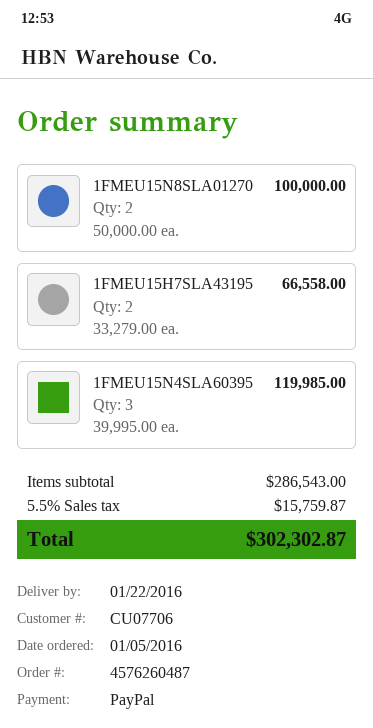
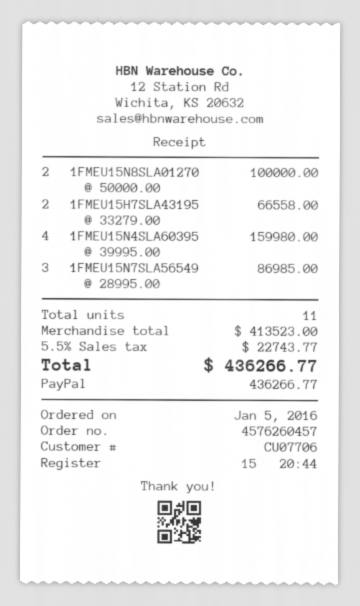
order number: 4576260487 -> 4576260457
1FMEU15N4SLA60395: 3 x 39995.00 = 119985.00 -> 4 x 39995.00 = 159980.00
1FMEU15N7SLA56549: none -> 3 x 28995.00 = 86985.00
subtotal: 286543.00 -> 413523.00
tax: 5.5% = 15759.87 -> 5.5% = 22743.77
total: 302302.87 -> 436266.77

